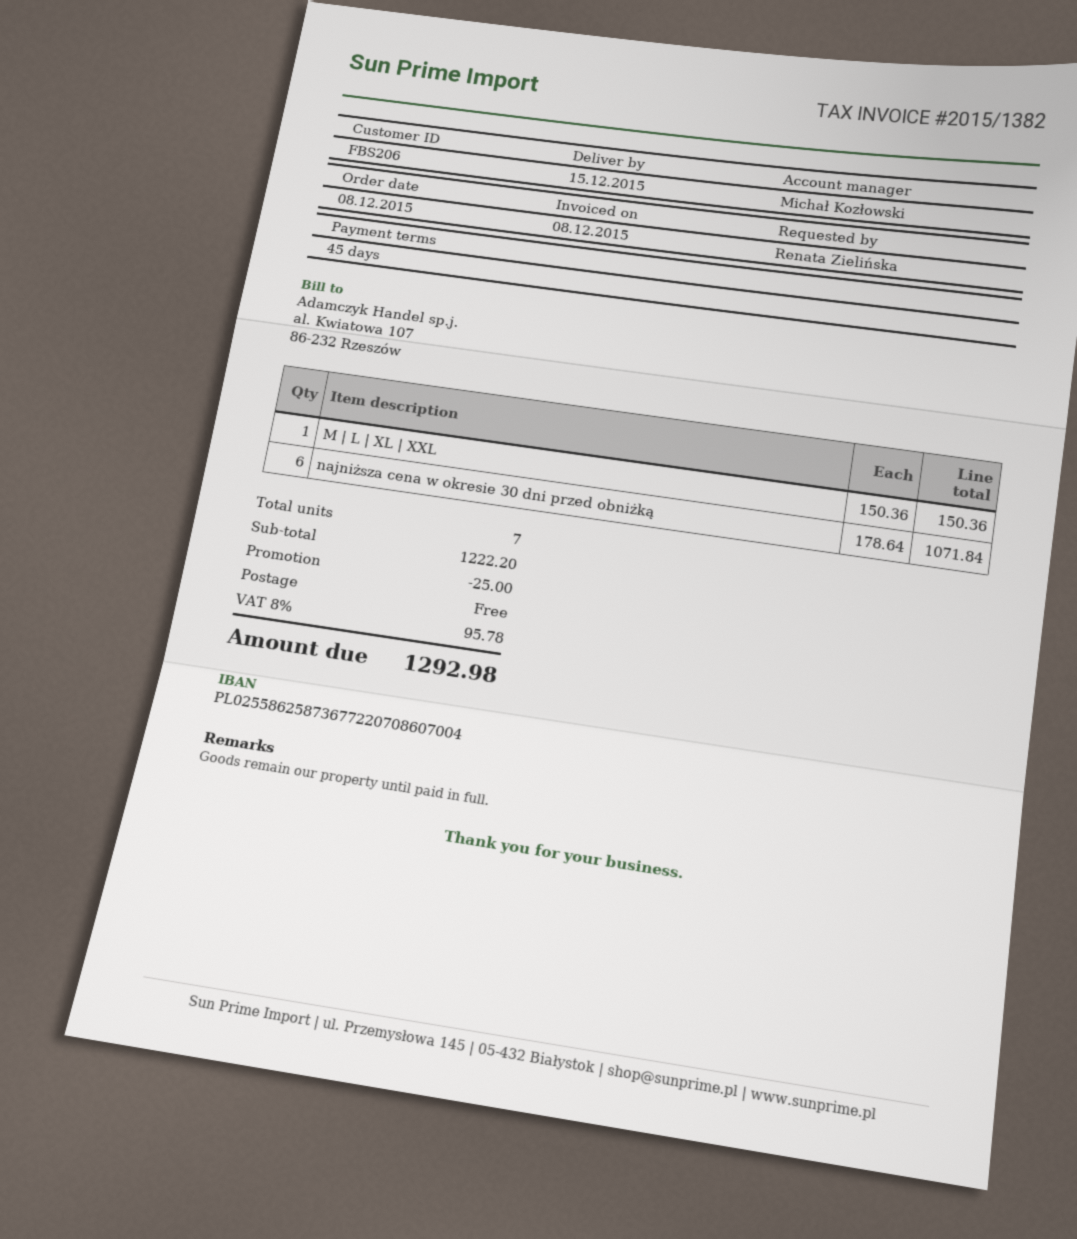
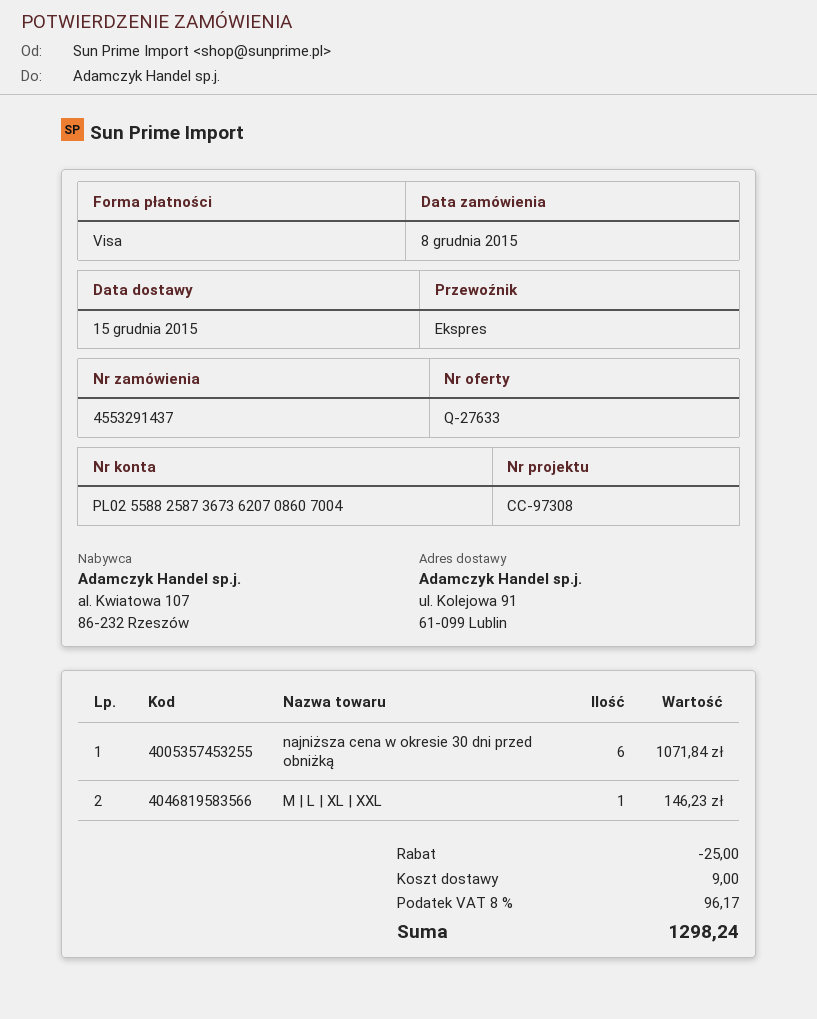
bank account: PL02558625873677220708607004 -> PL02558825873673620708607004
M | L | XL | XXL: 1 for 150.36 -> 1 for 146.23
shipping: 0.00 -> 9.00
tax: 8% = 95.78 -> 8% = 96.17
total: 1292.98 -> 1298.24

